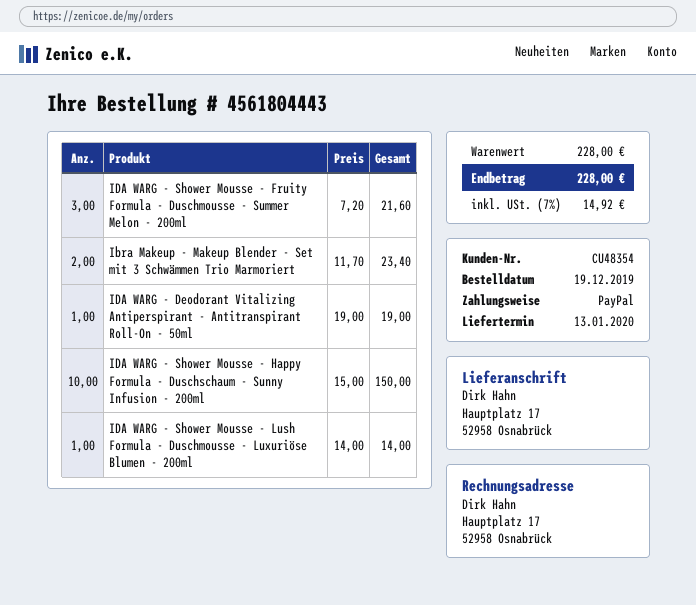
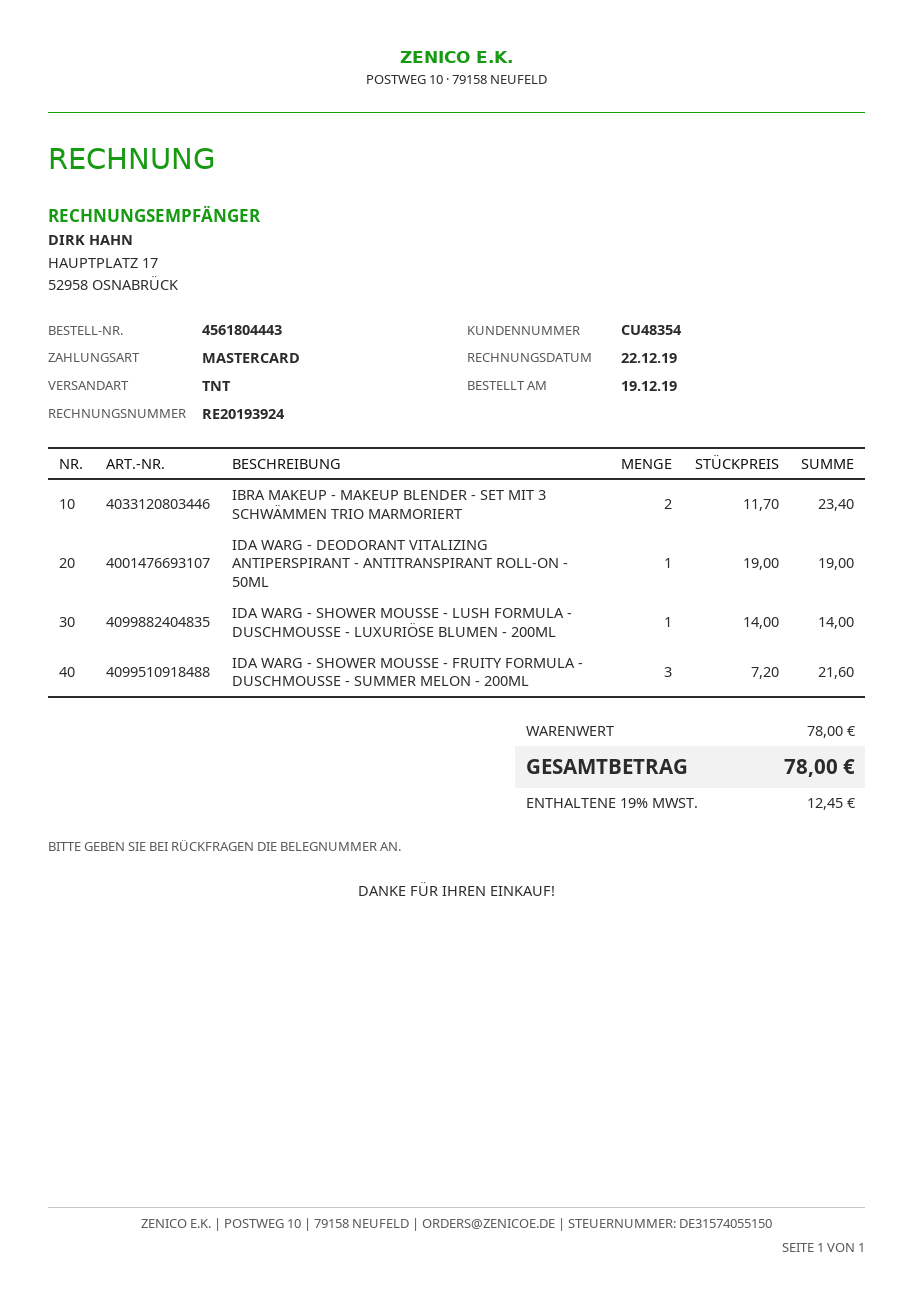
payment method: PayPal -> Mastercard
IDA WARG - Shower Mousse - Happy Formula - Duschschaum - Sunny Infusion - 200ml: 10 x 15.00 = 150.00 -> none
subtotal: 228.00 -> 78.00
tax: 7% = 14.92 -> 19% = 12.45
total: 228.00 -> 78.00

